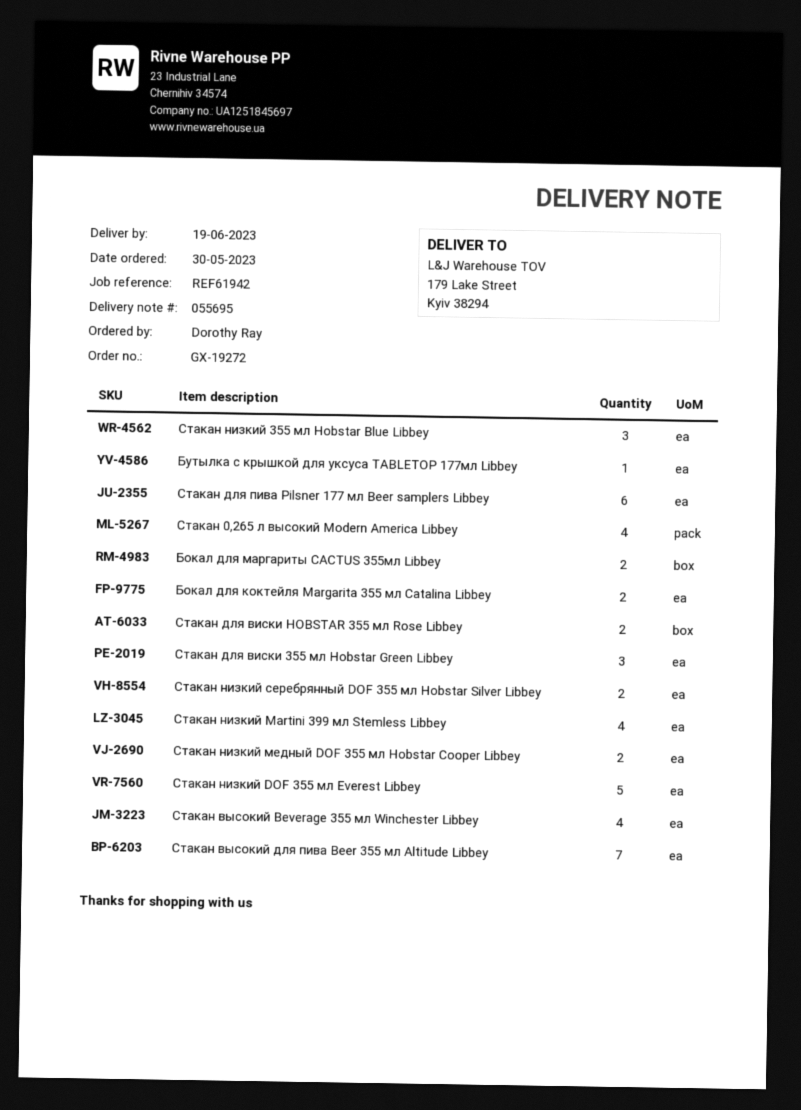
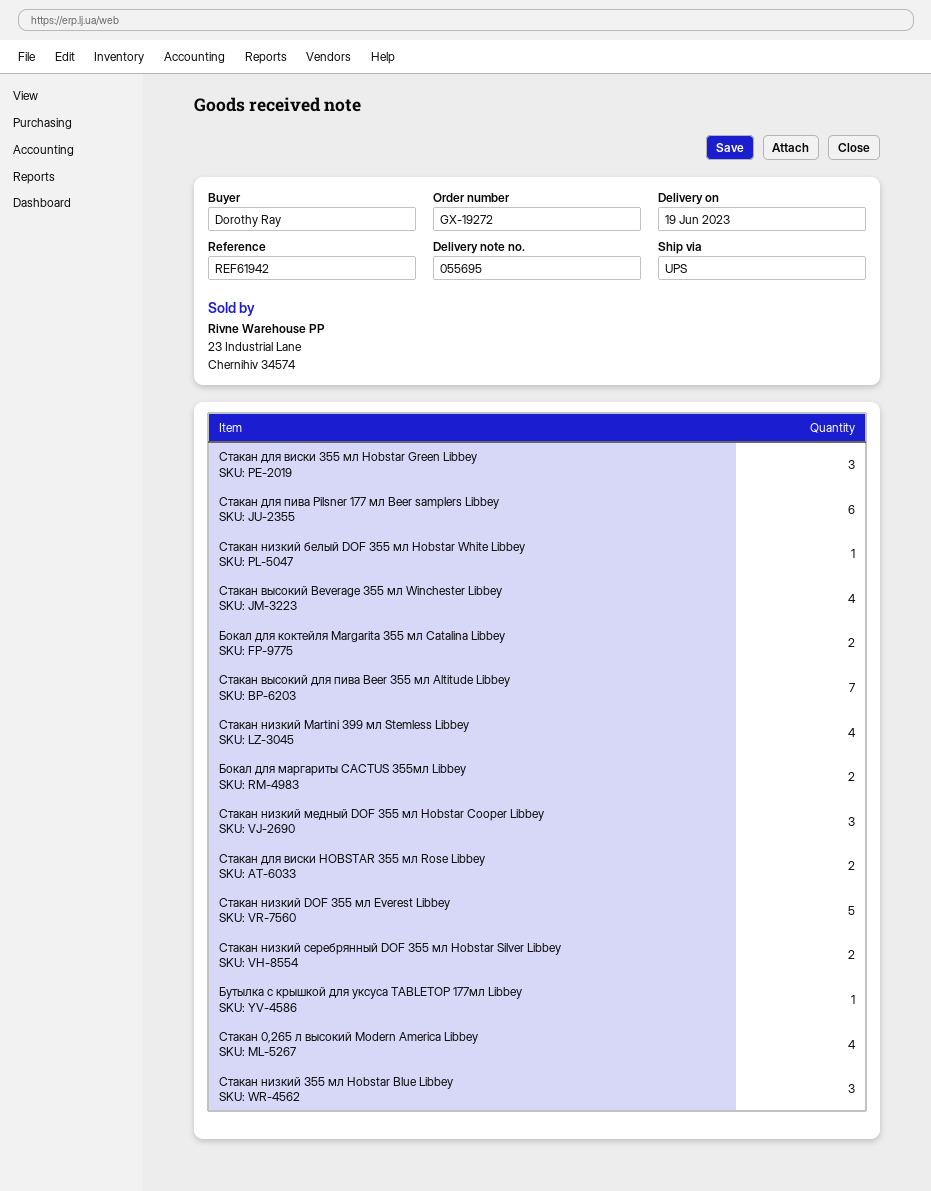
Стакан низкий медный DOF 355 мл Hobstar Cooper Libbey: 2 -> 3
Стакан низкий белый DOF 355 мл Hobstar White Libbey: none -> 1

